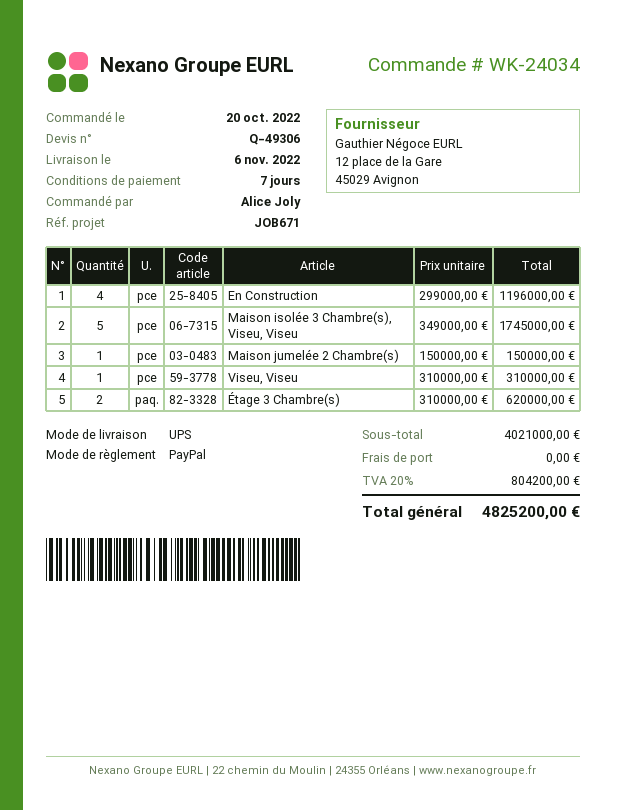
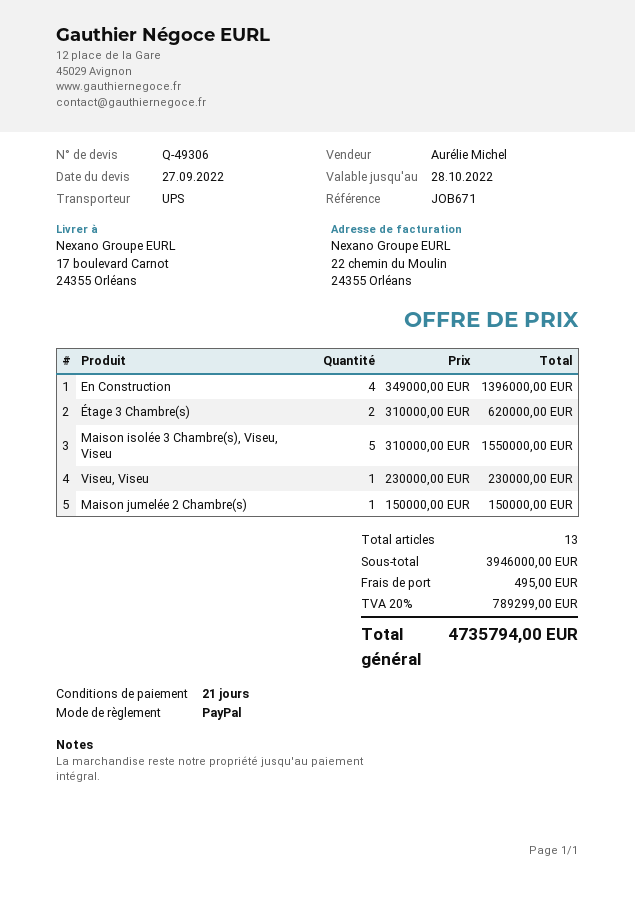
payment terms: 7 days -> 21 days
En Construction: 4 x 299000.00 = 1196000.00 -> 4 x 349000.00 = 1396000.00
Maison isolée 3 Chambre(s), Viseu, Viseu: 5 x 349000.00 = 1745000.00 -> 5 x 310000.00 = 1550000.00
Viseu, Viseu: 1 x 310000.00 = 310000.00 -> 1 x 230000.00 = 230000.00
subtotal: 4021000.00 -> 3946000.00
shipping: 0.00 -> 495.00
tax: 20% = 804200.00 -> 20% = 789299.00
total: 4825200.00 -> 4735794.00

